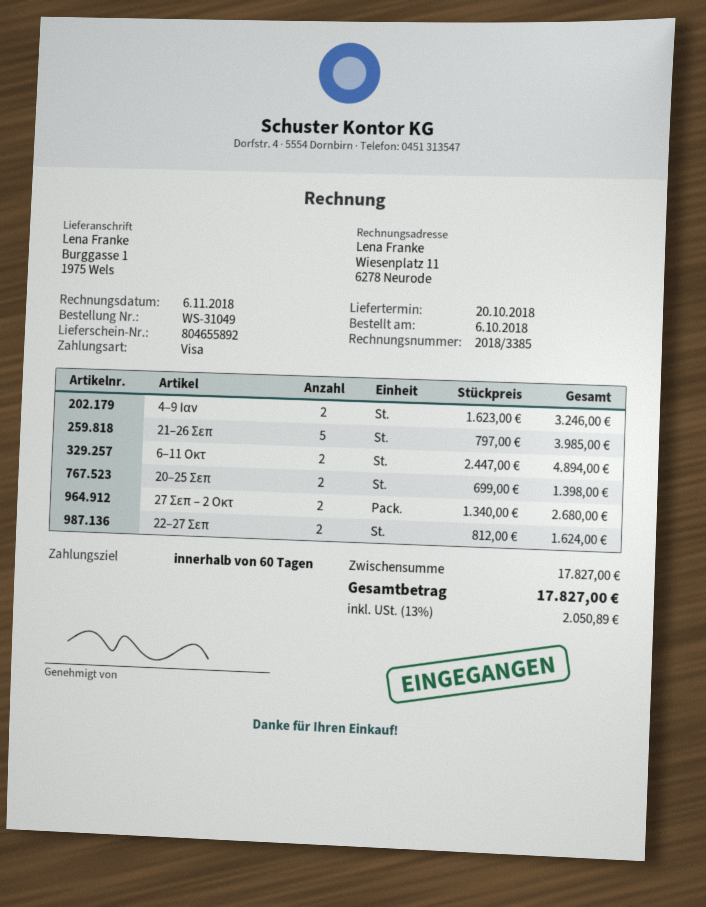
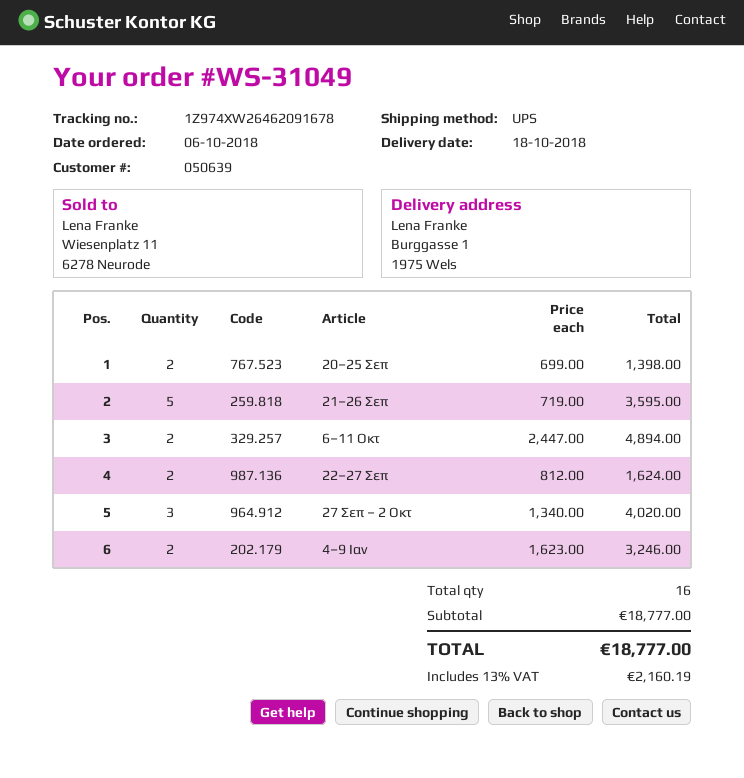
delivery date: 2018-10-20 -> 2018-10-18
21–26 Σεπ: 5 x 797.00 = 3985.00 -> 5 x 719.00 = 3595.00
27 Σεπ – 2 Οκτ: 2 x 1340.00 = 2680.00 -> 3 x 1340.00 = 4020.00
subtotal: 17827.00 -> 18777.00
tax: 13% = 2050.89 -> 13% = 2160.19
total: 17827.00 -> 18777.00

